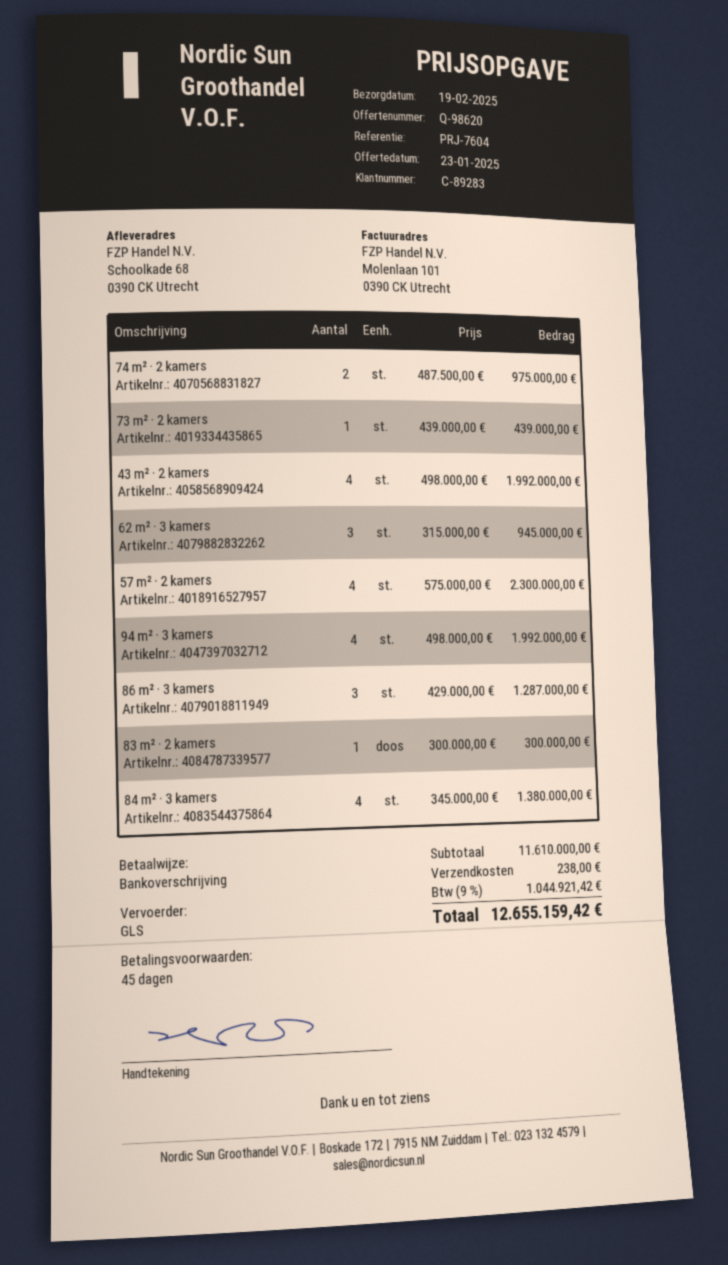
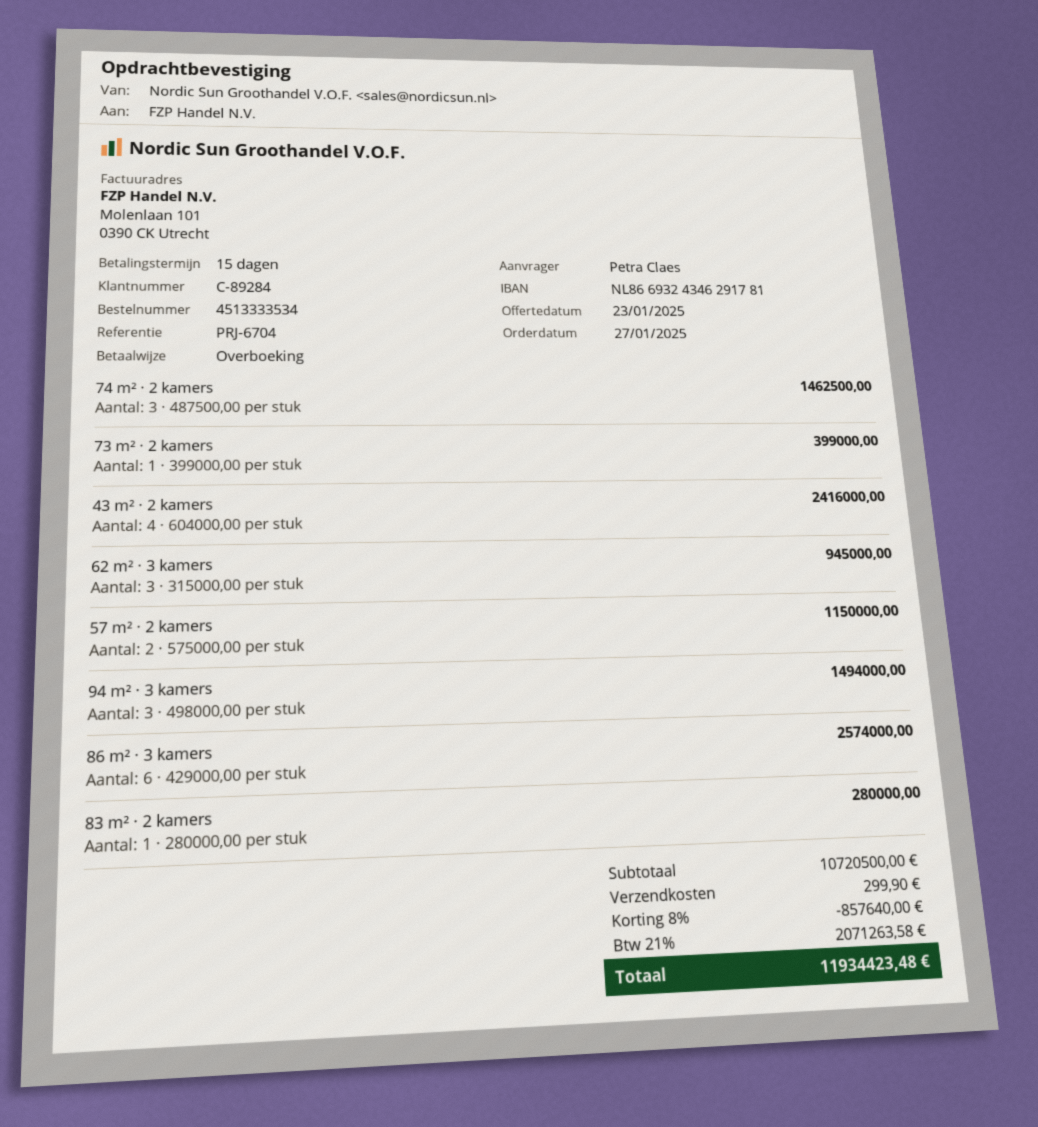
payment terms: 45 days -> 15 days
customer number: C-89283 -> C-89284
reference: PRJ-7604 -> PRJ-6704
74 m² · 2 kamers: 2 x 487500.00 = 975000.00 -> 3 x 487500.00 = 1462500.00
73 m² · 2 kamers: 1 x 439000.00 = 439000.00 -> 1 x 399000.00 = 399000.00
43 m² · 2 kamers: 4 x 498000.00 = 1992000.00 -> 4 x 604000.00 = 2416000.00
57 m² · 2 kamers: 4 x 575000.00 = 2300000.00 -> 2 x 575000.00 = 1150000.00
94 m² · 3 kamers: 4 x 498000.00 = 1992000.00 -> 3 x 498000.00 = 1494000.00
86 m² · 3 kamers: 3 x 429000.00 = 1287000.00 -> 6 x 429000.00 = 2574000.00
83 m² · 2 kamers: 1 x 300000.00 = 300000.00 -> 1 x 280000.00 = 280000.00
84 m² · 3 kamers: 4 x 345000.00 = 1380000.00 -> none
subtotal: 11610000.00 -> 10720500.00
discount: none -> 8% = 857640.00
shipping: 238.00 -> 299.90
tax: 9% = 1044921.42 -> 21% = 2071263.58
total: 12655159.42 -> 11934423.48

